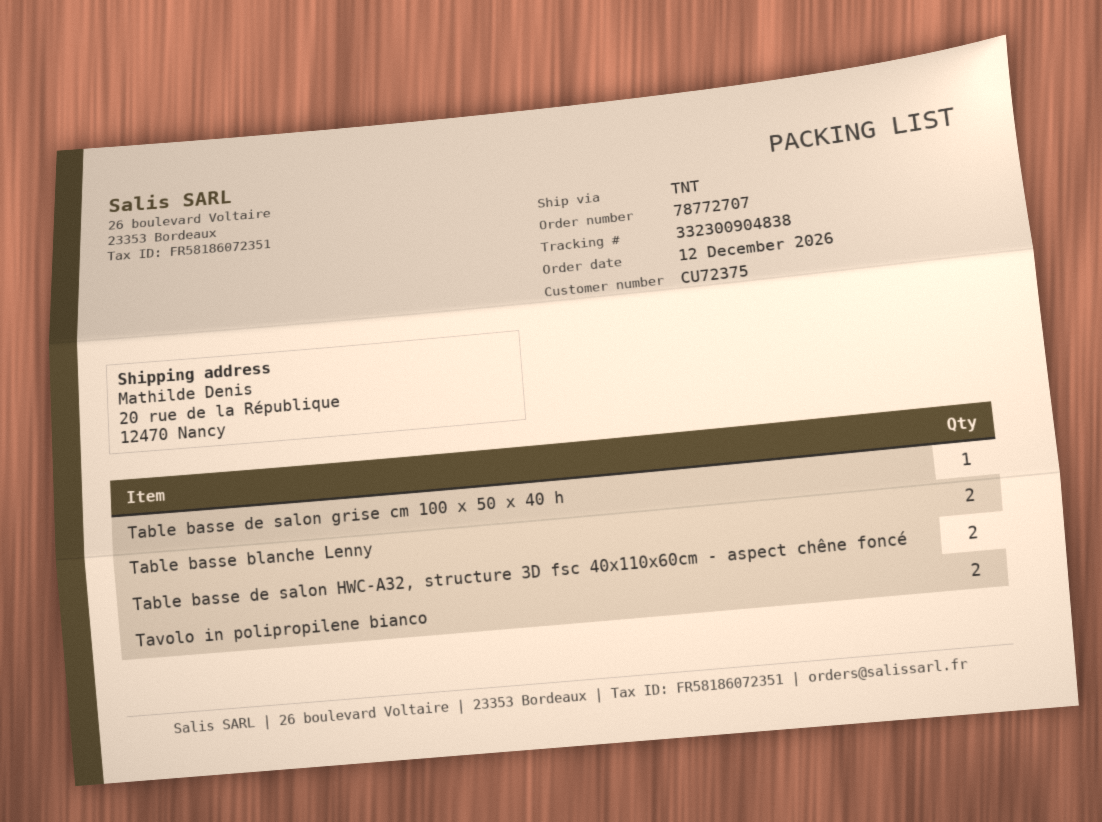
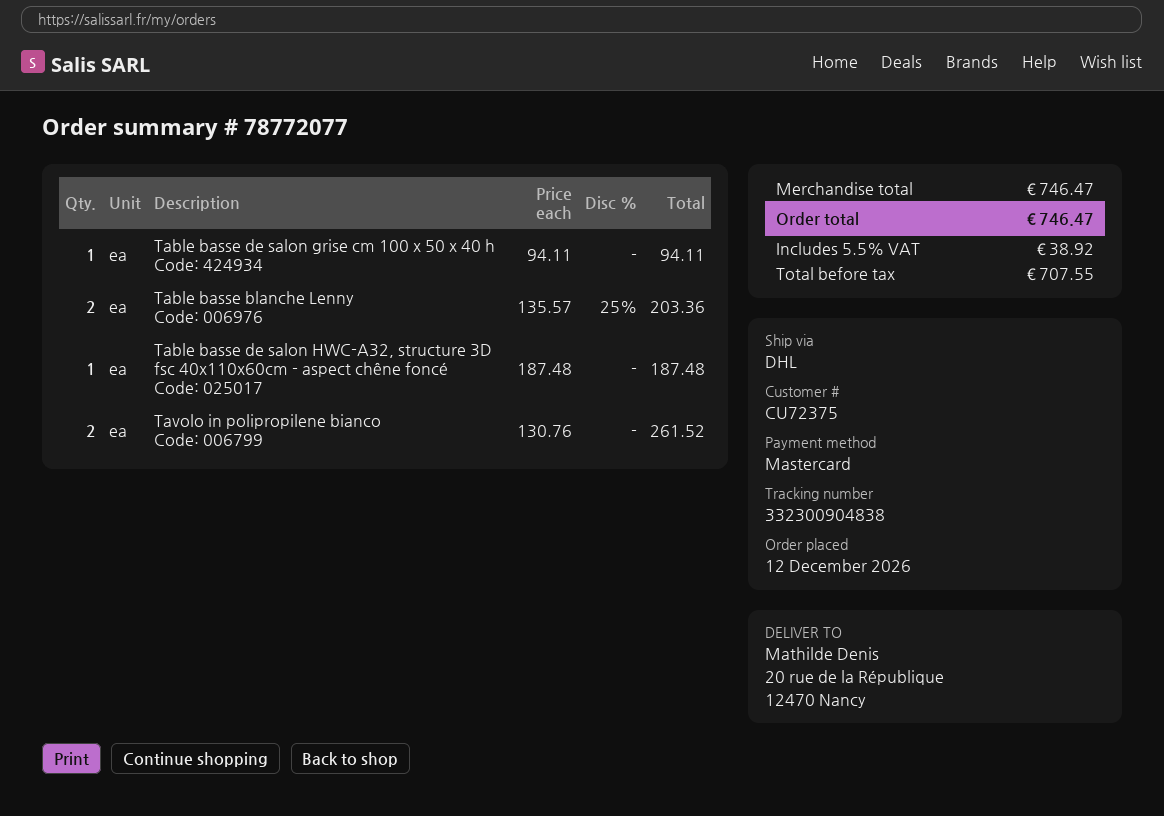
order number: 78772707 -> 78772077
shipping method: TNT -> DHL
Table basse de salon HWC-A32, structure 3D fsc 40x110x60cm - aspect chêne foncé: 2 -> 1

